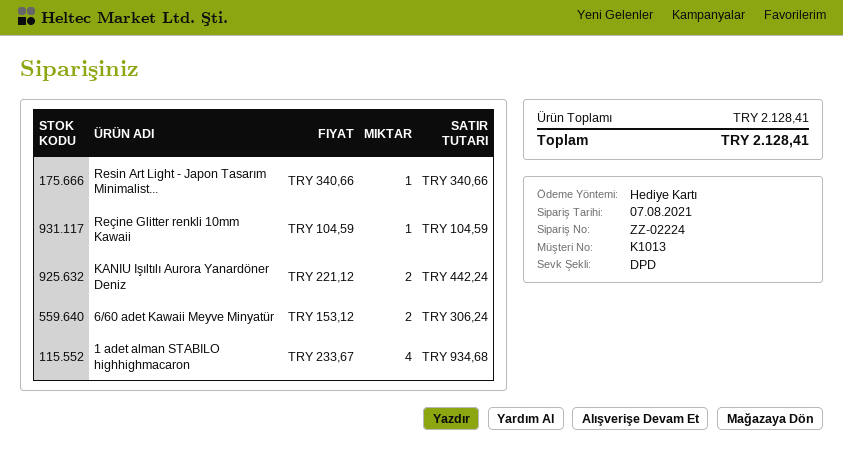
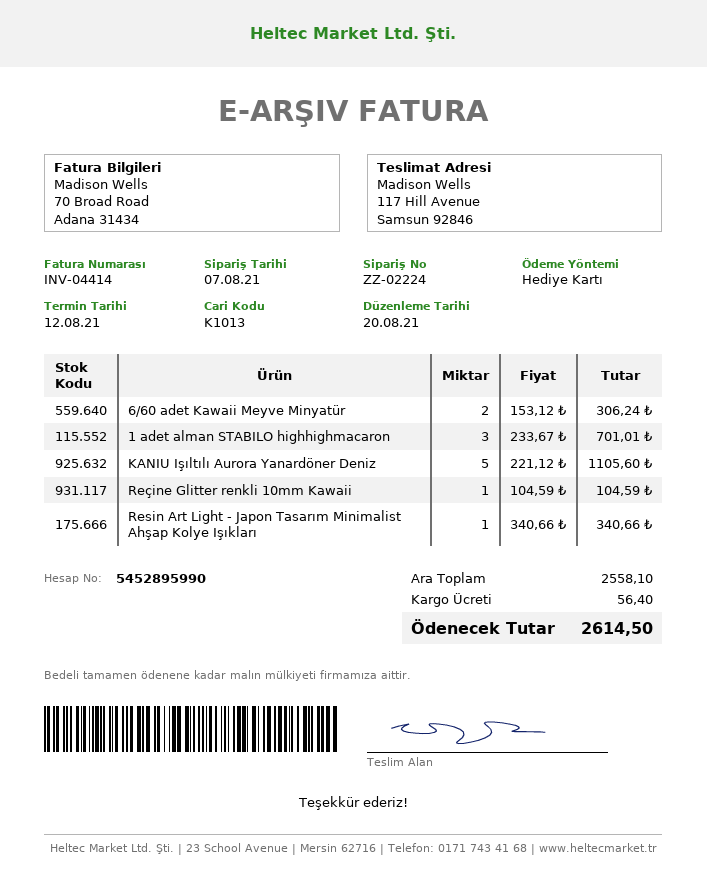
KANIU Işıltılı Aurora Yanardöner Deniz: 2 x 221.12 = 442.24 -> 5 x 221.12 = 1105.60
1 adet alman STABILO highhighmacaron: 4 x 233.67 = 934.68 -> 3 x 233.67 = 701.01
subtotal: 2128.41 -> 2558.10
shipping: none -> 56.40
total: 2128.41 -> 2614.50

